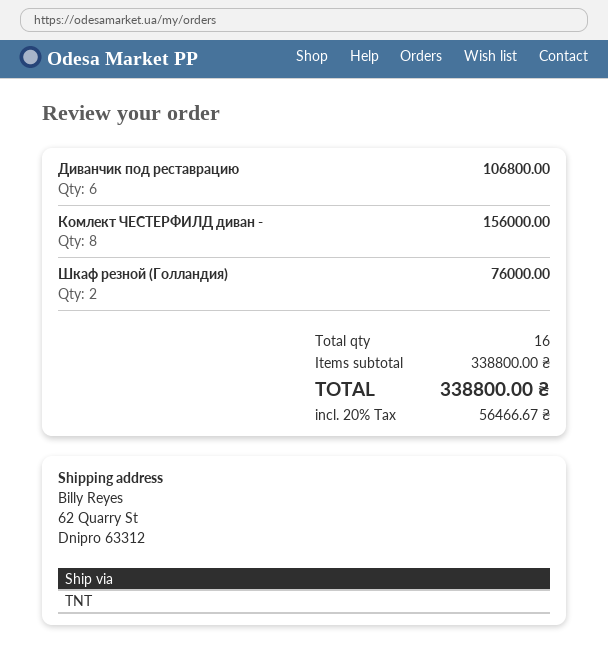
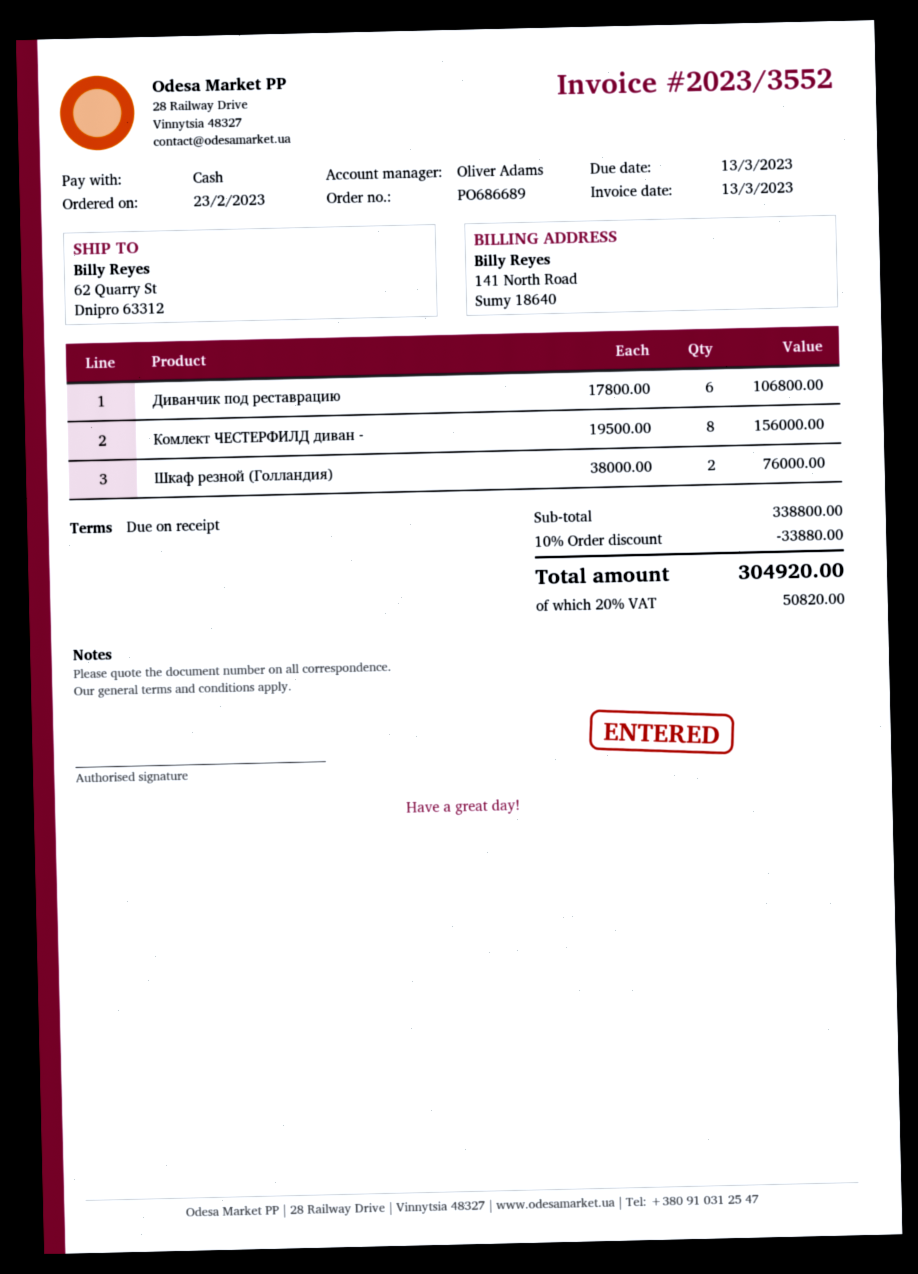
discount: none -> 10% = 33880.00
tax: 20% = 56466.67 -> 20% = 50820.00
total: 338800.00 -> 304920.00

